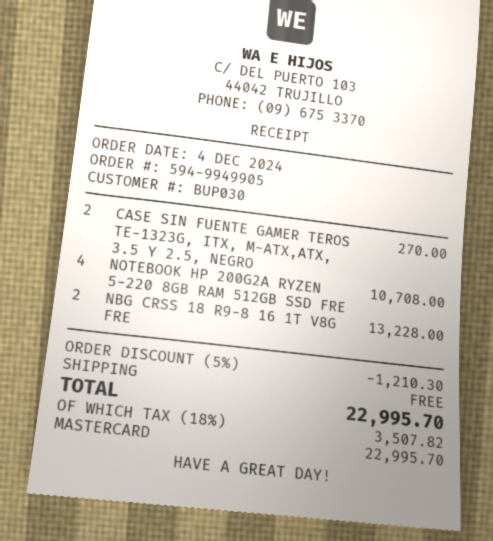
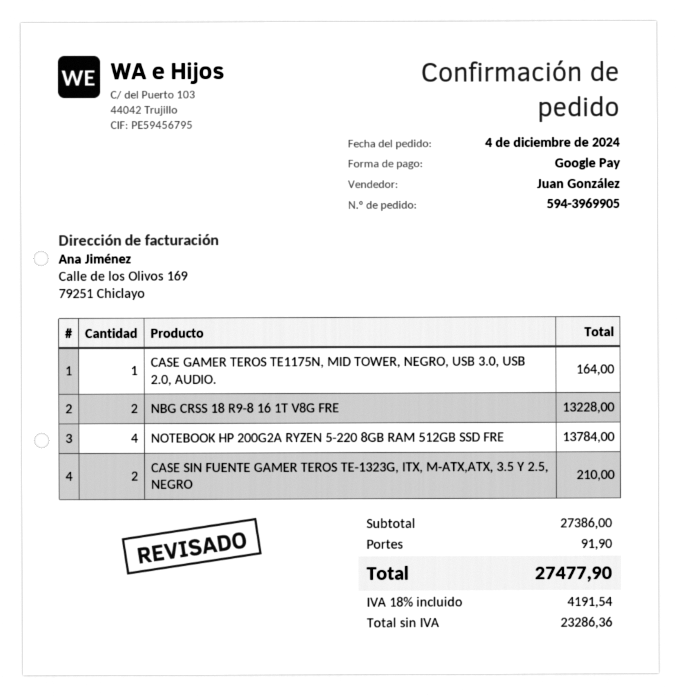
order number: 594-9949905 -> 594-3969905
payment method: Mastercard -> Google Pay
CASE SIN FUENTE GAMER TEROS TE-1323G, ITX, M-ATX,ATX, 3.5 Y 2.5, NEGRO: 2 for 270.00 -> 2 for 210.00
NOTEBOOK HP 200G2A RYZEN 5-220 8GB RAM 512GB SSD FRE: 4 for 10708.00 -> 4 for 13784.00
CASE GAMER TEROS TE1175N, MID TOWER, NEGRO, USB 3.0, USB 2.0, AUDIO.: none -> 1 for 164.00
discount: 5% = 1210.30 -> none
shipping: 0.00 -> 91.90
tax: 18% = 3507.82 -> 18% = 4191.54
total: 22995.70 -> 27477.90

